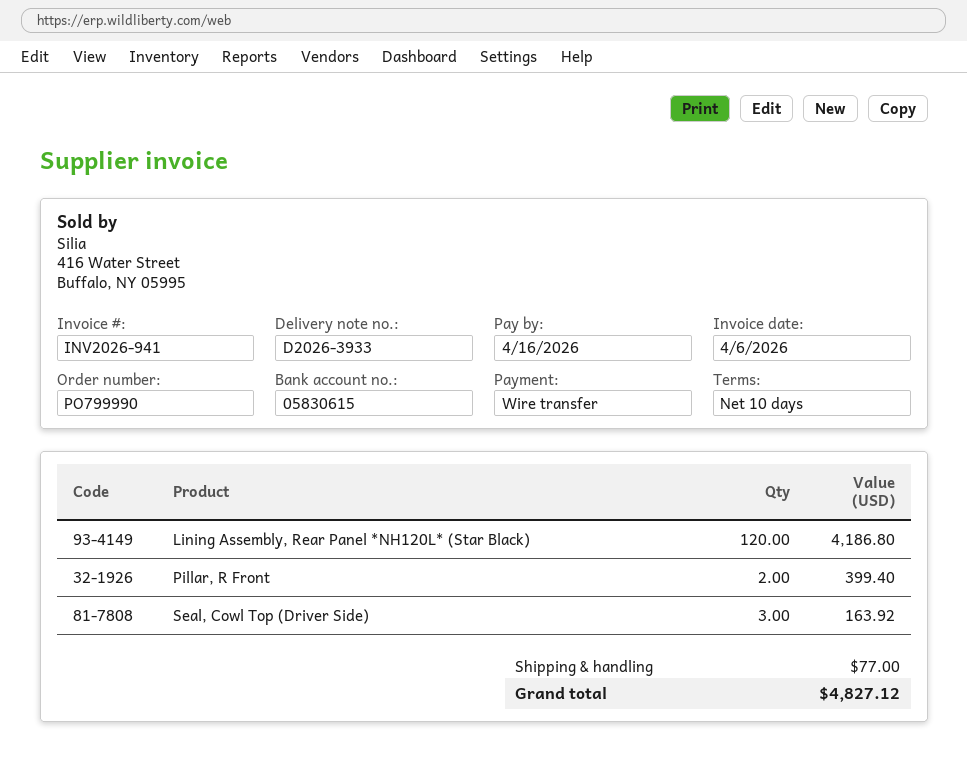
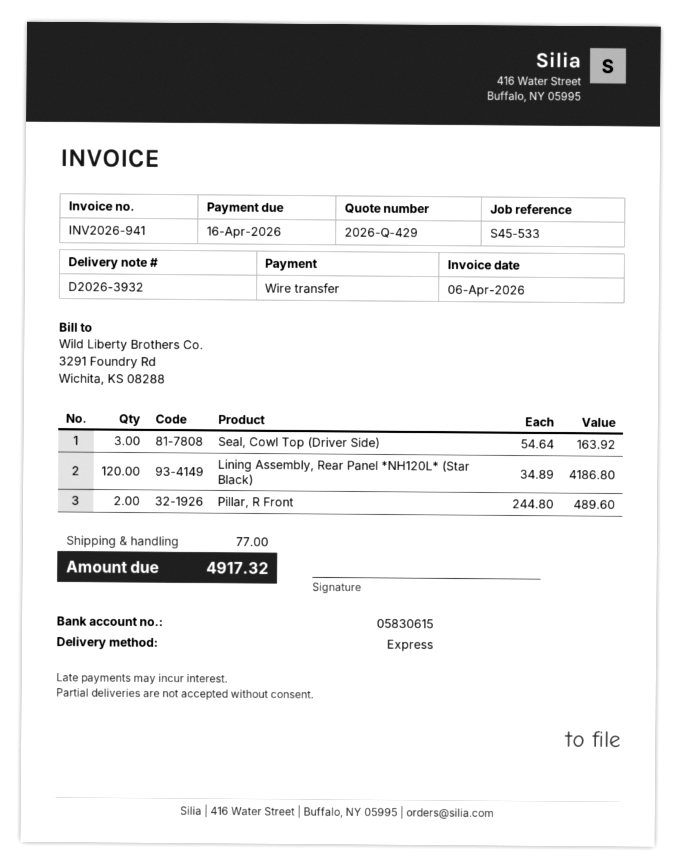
delivery note number: D2026-3933 -> D2026-3932
Pillar, R Front: 2 for 399.40 -> 2 for 489.60
total: 4827.12 -> 4917.32

